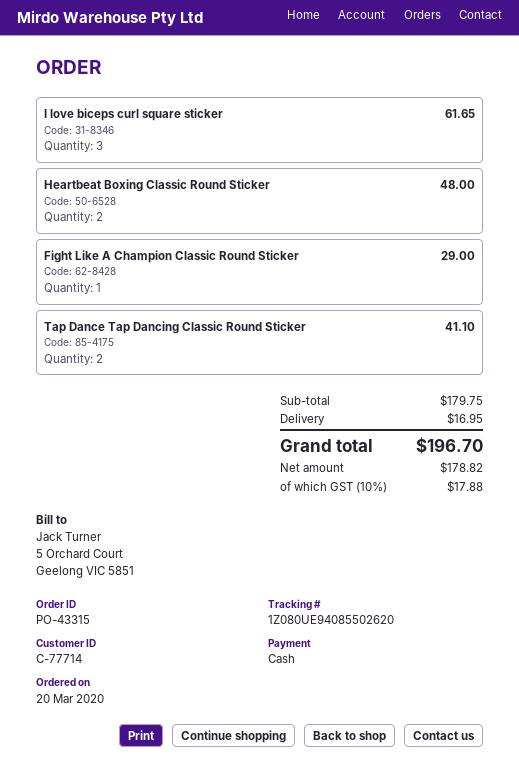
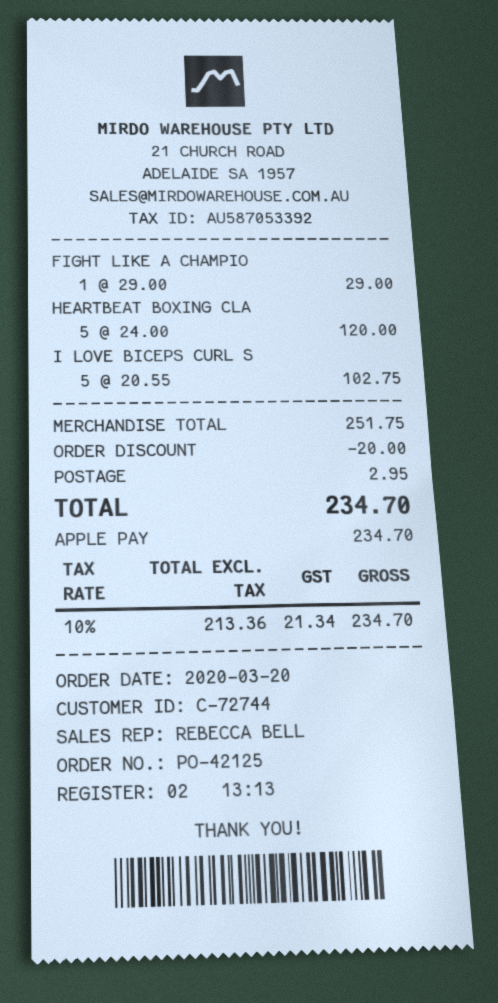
order number: PO-43315 -> PO-42125
customer number: C-77714 -> C-72744
payment method: cash -> Apple Pay
I love biceps curl square sticker: 3 for 61.65 -> 5 for 102.75
Heartbeat Boxing Classic Round Sticker: 2 for 48.00 -> 5 for 120.00
Tap Dance Tap Dancing Classic Round Sticker: 2 for 41.10 -> none
subtotal: 179.75 -> 251.75
discount: none -> 20.00
shipping: 16.95 -> 2.95
net: 178.82 -> 213.36
tax: 10% = 17.88 -> 10% = 21.34
total: 196.70 -> 234.70

